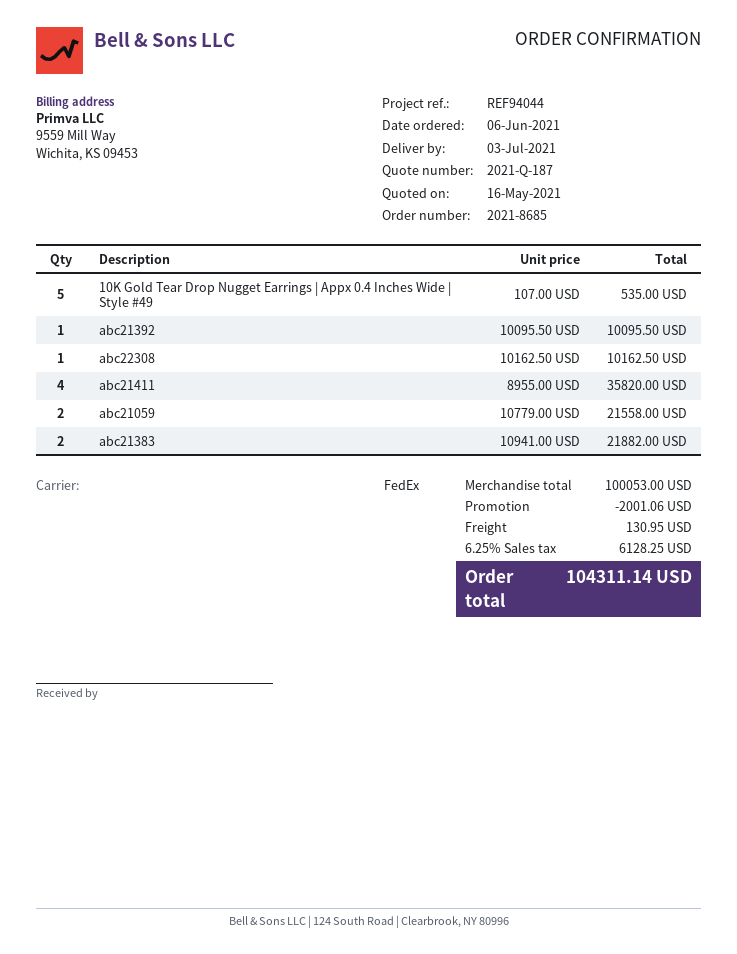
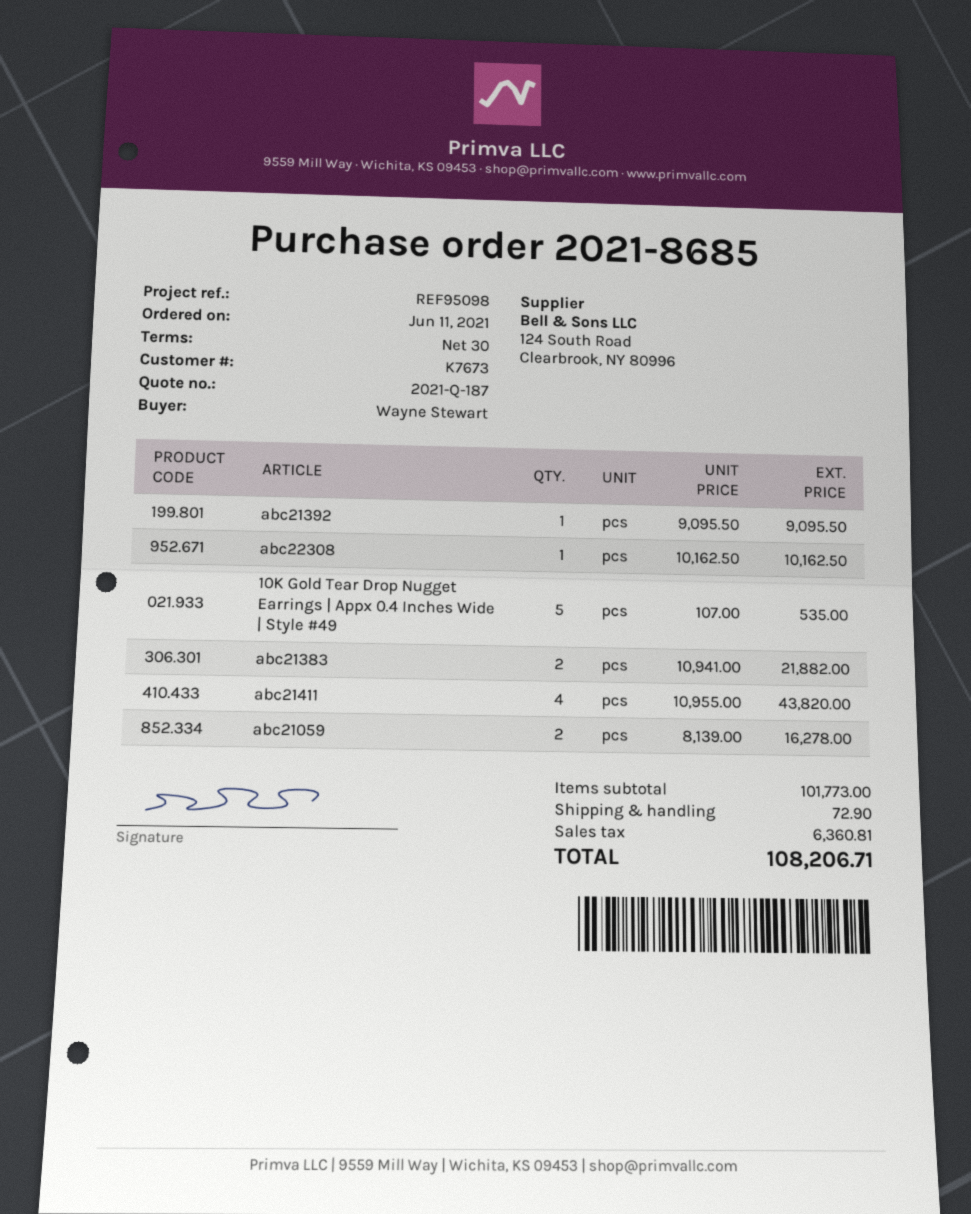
order date: 2021-06-06 -> 2021-06-11
reference: REF94044 -> REF95098
abc21392: 1 x 10095.50 = 10095.50 -> 1 x 9095.50 = 9095.50
abc21411: 4 x 8955.00 = 35820.00 -> 4 x 10955.00 = 43820.00
abc21059: 2 x 10779.00 = 21558.00 -> 2 x 8139.00 = 16278.00
subtotal: 100053.00 -> 101773.00
discount: 2001.06 -> none
shipping: 130.95 -> 72.90
tax: 6128.25 -> 6360.81
total: 104311.14 -> 108206.71

